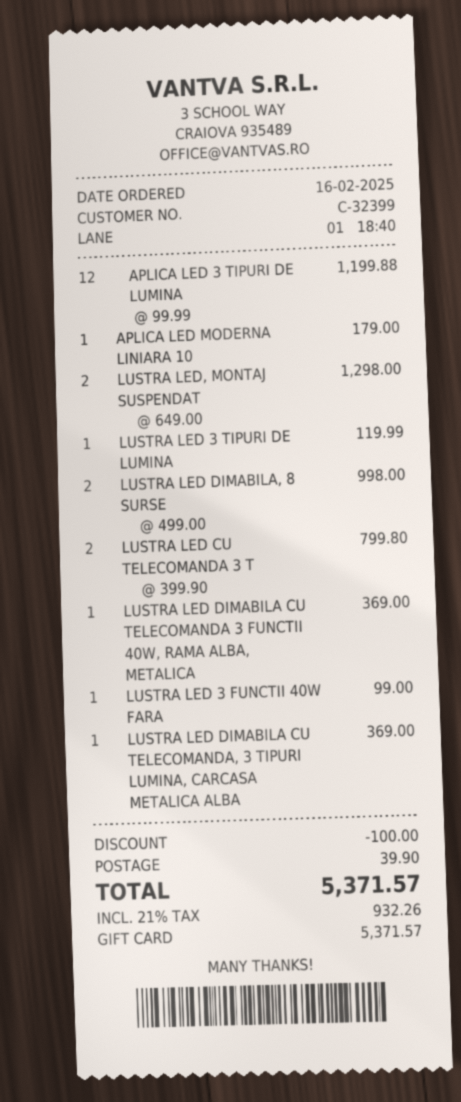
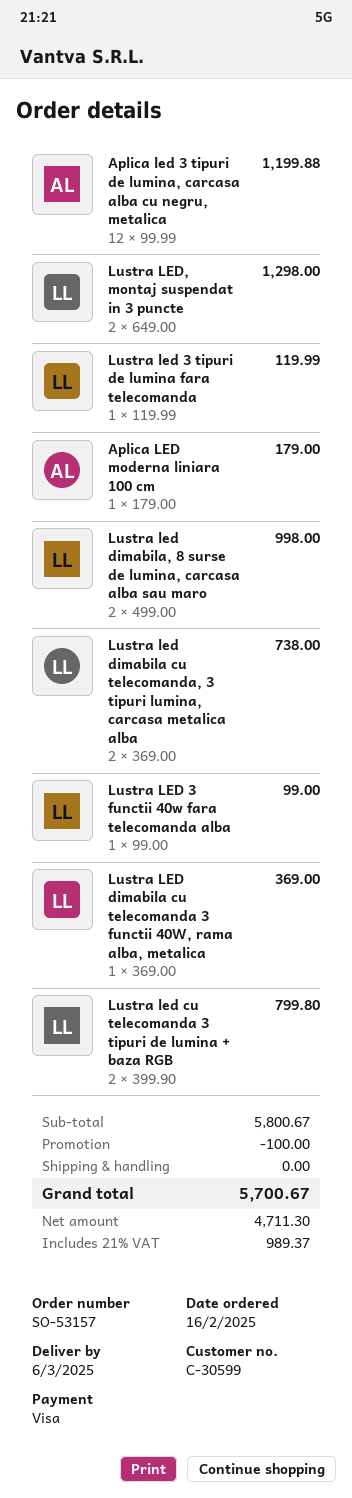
customer number: C-32399 -> C-30599
payment method: gift card -> Visa
LUSTRA LED DIMABILA CU TELECOMANDA, 3 TIPURI LUMINA, CARCASA METALICA ALBA: 1 x 369.00 = 369.00 -> 2 x 369.00 = 738.00
shipping: 39.90 -> 0.00
tax: 21% = 932.26 -> 21% = 989.37
total: 5371.57 -> 5700.67

